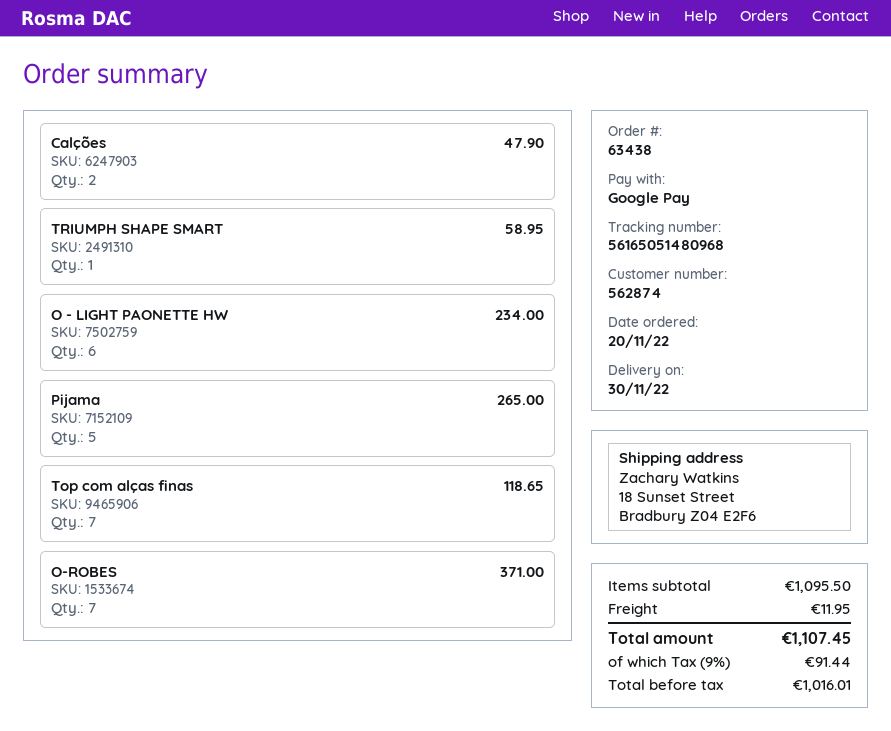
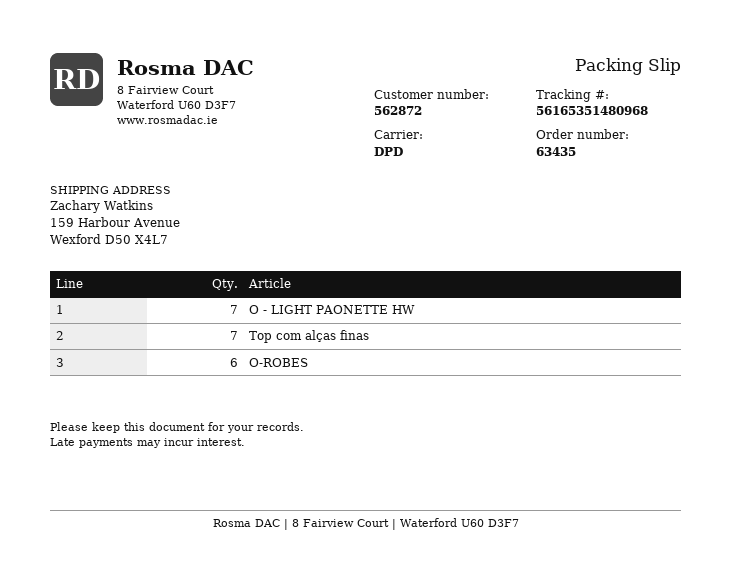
order number: 63438 -> 63435
customer number: 562874 -> 562872
tracking number: 56165051480968 -> 56165351480968
ship to: 18 Sunset Street, Bradbury Z04 E2F6 -> 159 Harbour Avenue, Wexford D50 X4L7
Calções: 2 -> none
TRIUMPH SHAPE SMART: 1 -> none
O - LIGHT PAONETTE HW: 6 -> 7
Pijama: 5 -> none
O-ROBES: 7 -> 6

